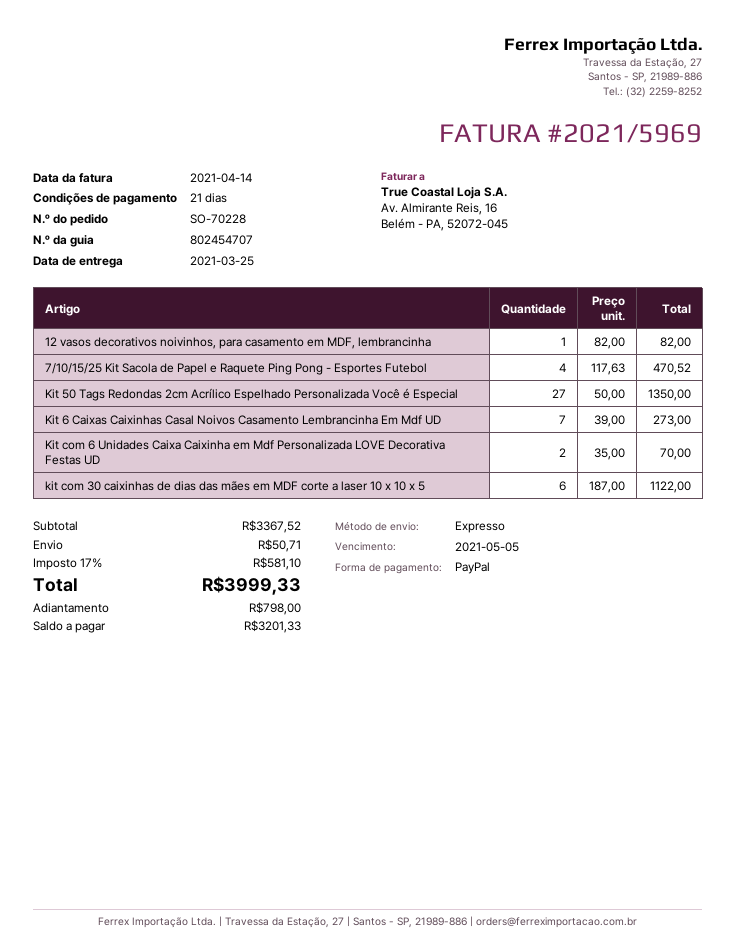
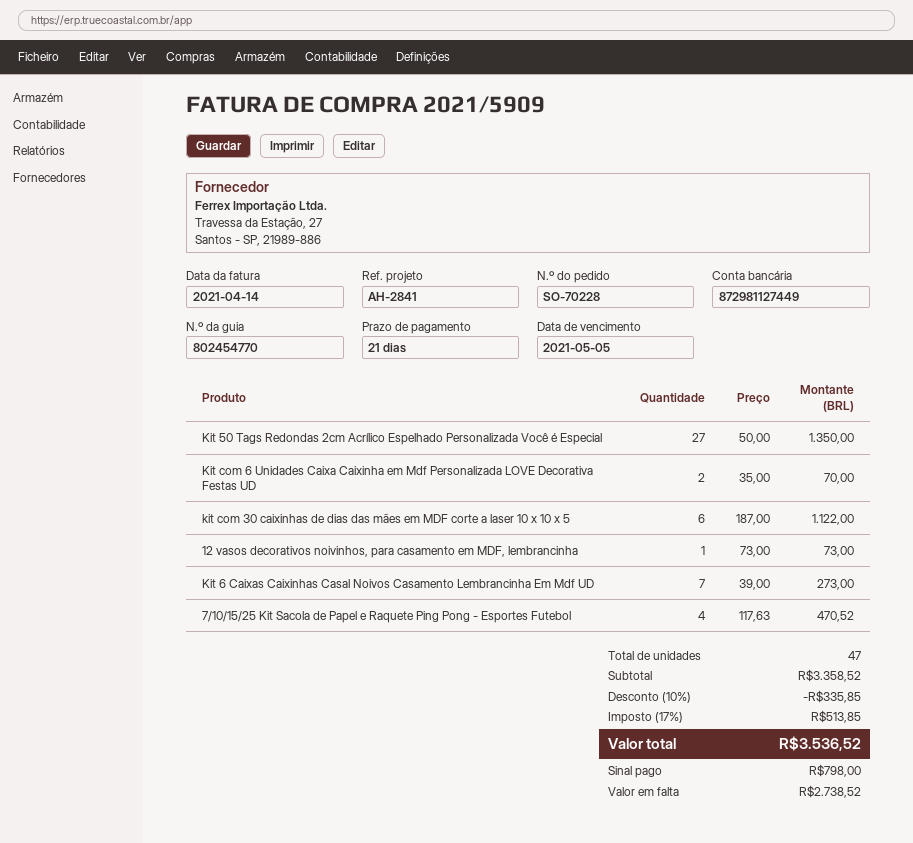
delivery note number: 802454707 -> 802454770
invoice number: 2021/5969 -> 2021/5909
12 vasos decorativos noivinhos, para casamento em MDF, lembrancinha: 1 x 82.00 = 82.00 -> 1 x 73.00 = 73.00
subtotal: 3367.52 -> 3358.52
discount: none -> 10% = 335.85
shipping: 50.71 -> none
tax: 17% = 581.10 -> 17% = 513.85
total: 3999.33 -> 3536.52
balance: 3201.33 -> 2738.52

